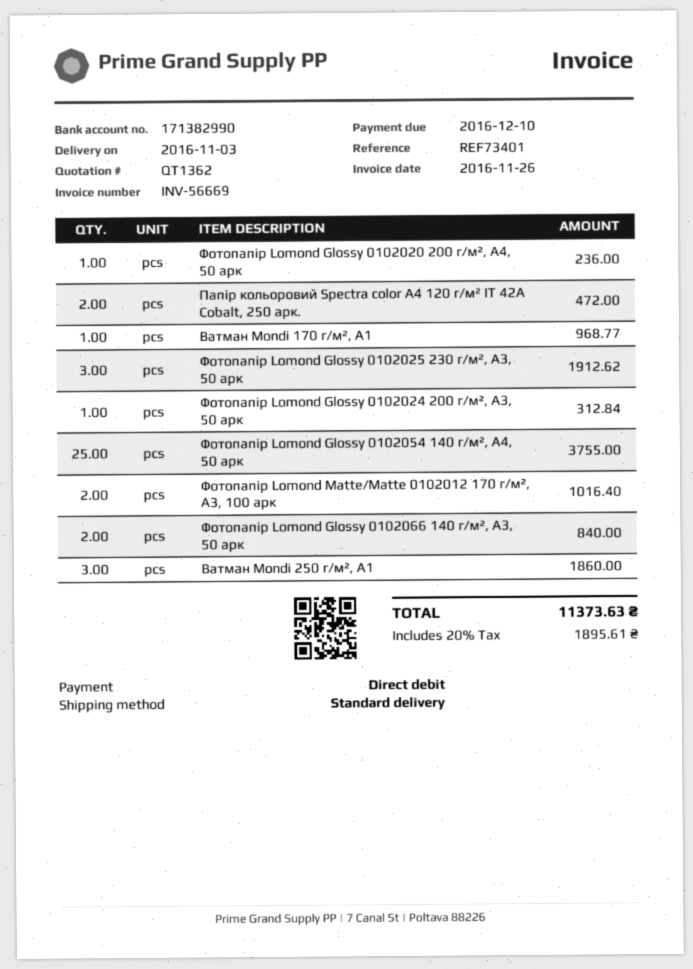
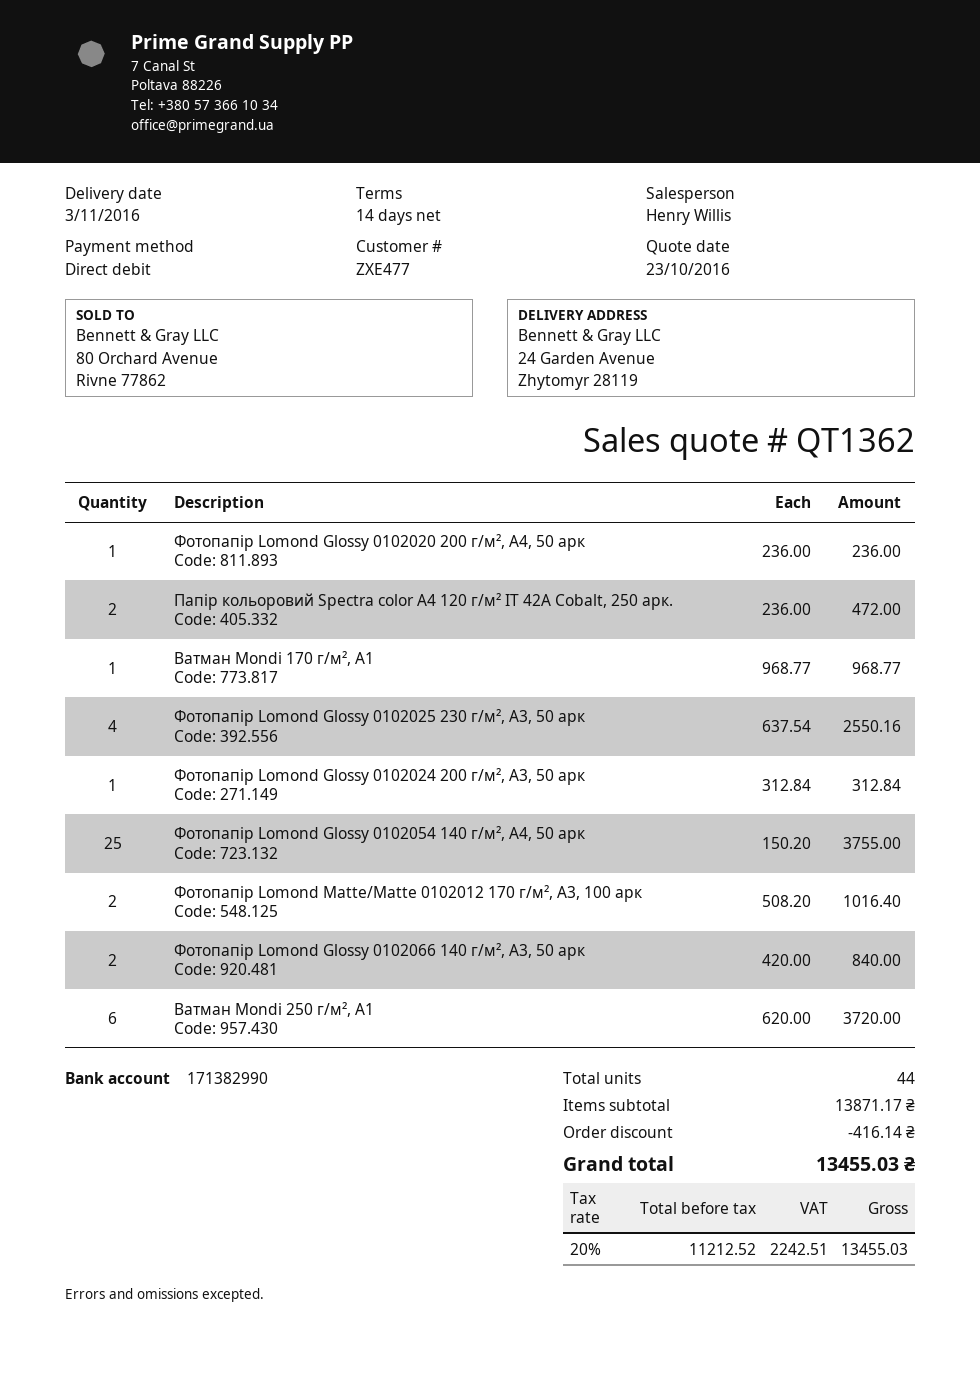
Фотопапір Lomond Glossy 0102025 230 г/м², А3, 50 арк: 3 for 1912.62 -> 4 for 2550.16
Ватман Mondi 250 г/м², А1: 3 for 1860.00 -> 6 for 3720.00
discount: none -> 416.14
tax: 20% = 1895.61 -> 20% = 2242.51
total: 11373.63 -> 13455.03

